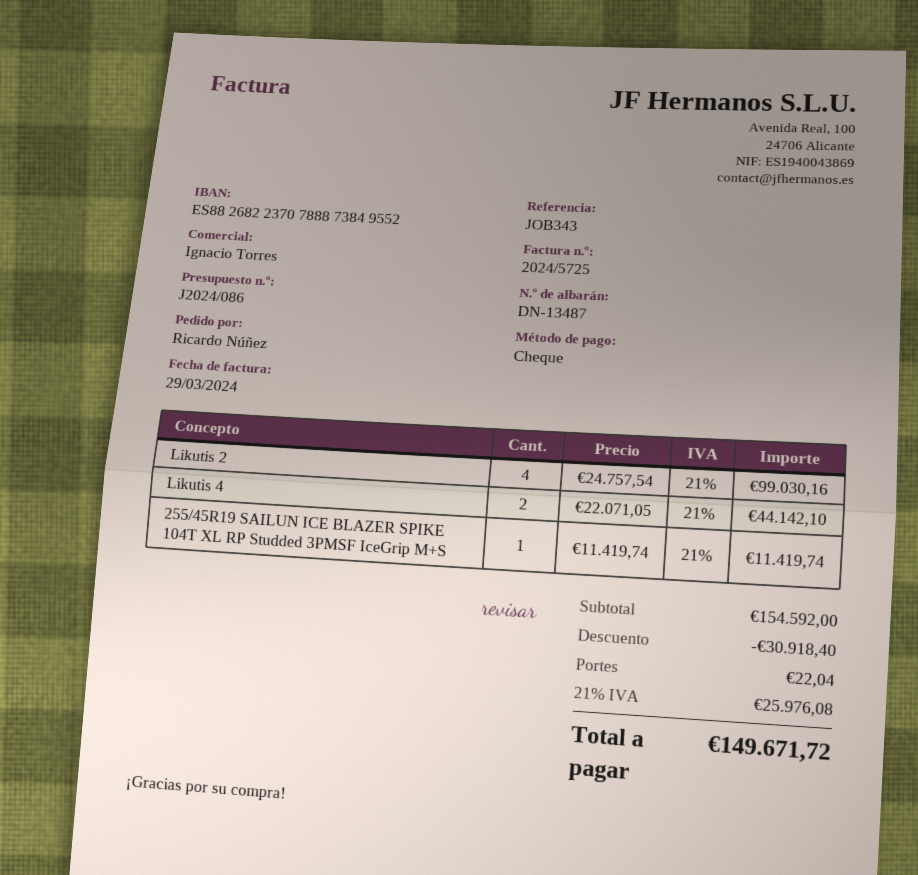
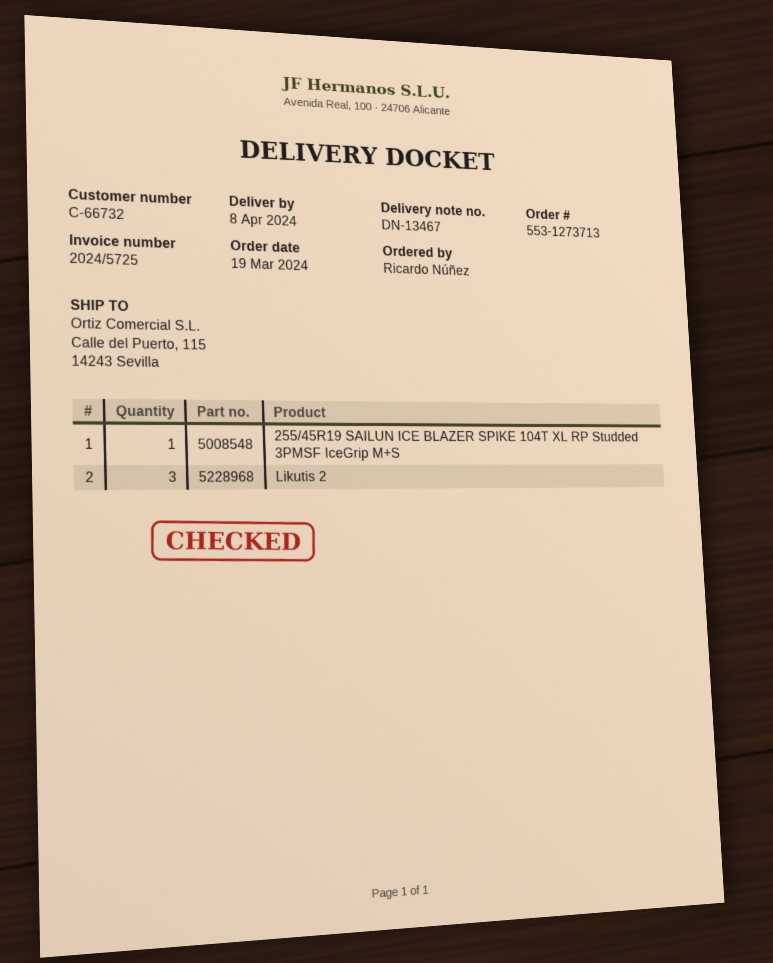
delivery note number: DN-13487 -> DN-13467
Likutis 2: 4 -> 3
Likutis 4: 2 -> none

